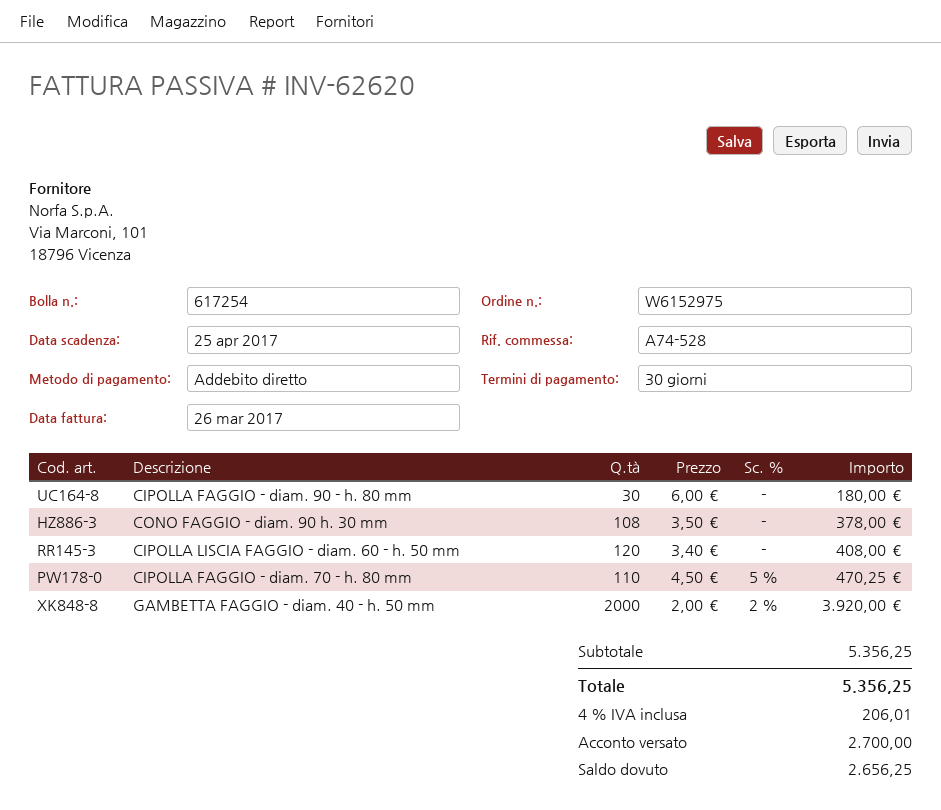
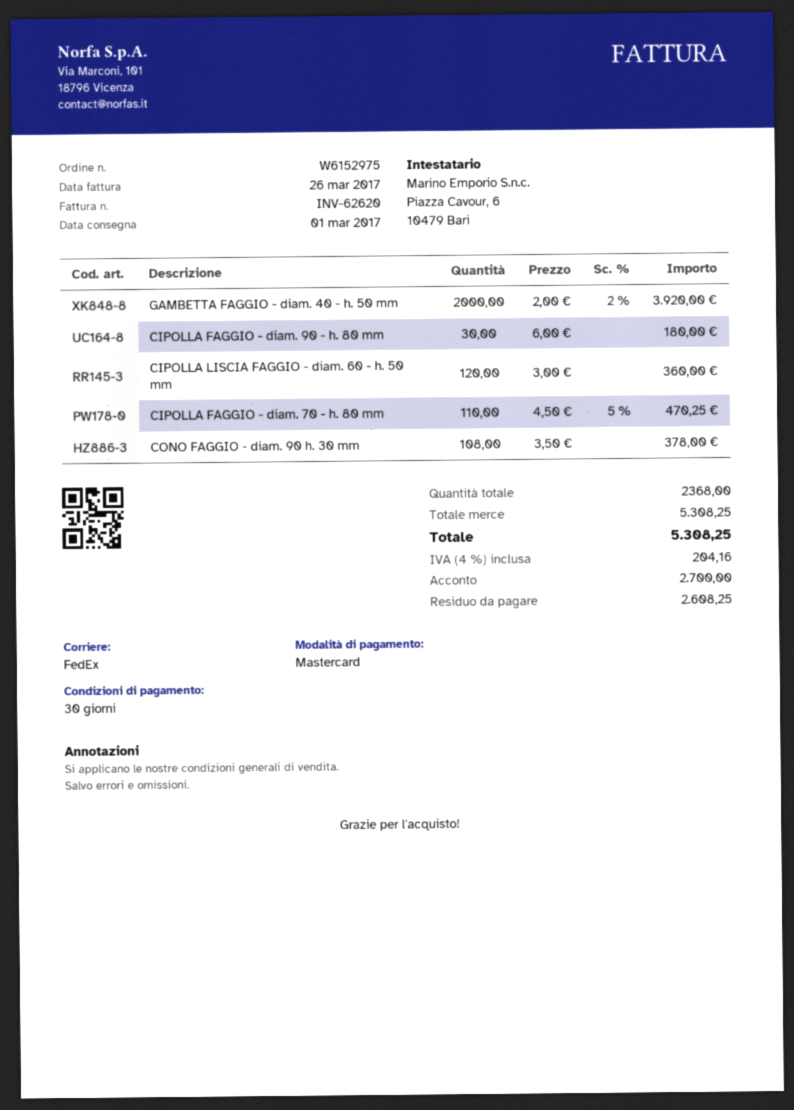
payment method: direct debit -> Mastercard
CIPOLLA LISCIA FAGGIO - diam. 60 - h. 50 mm: 120 x 3.40 = 408.00 -> 120 x 3.00 = 360.00
subtotal: 5356.25 -> 5308.25
tax: 4% = 206.01 -> 4% = 204.16
total: 5356.25 -> 5308.25
balance: 2656.25 -> 2608.25

